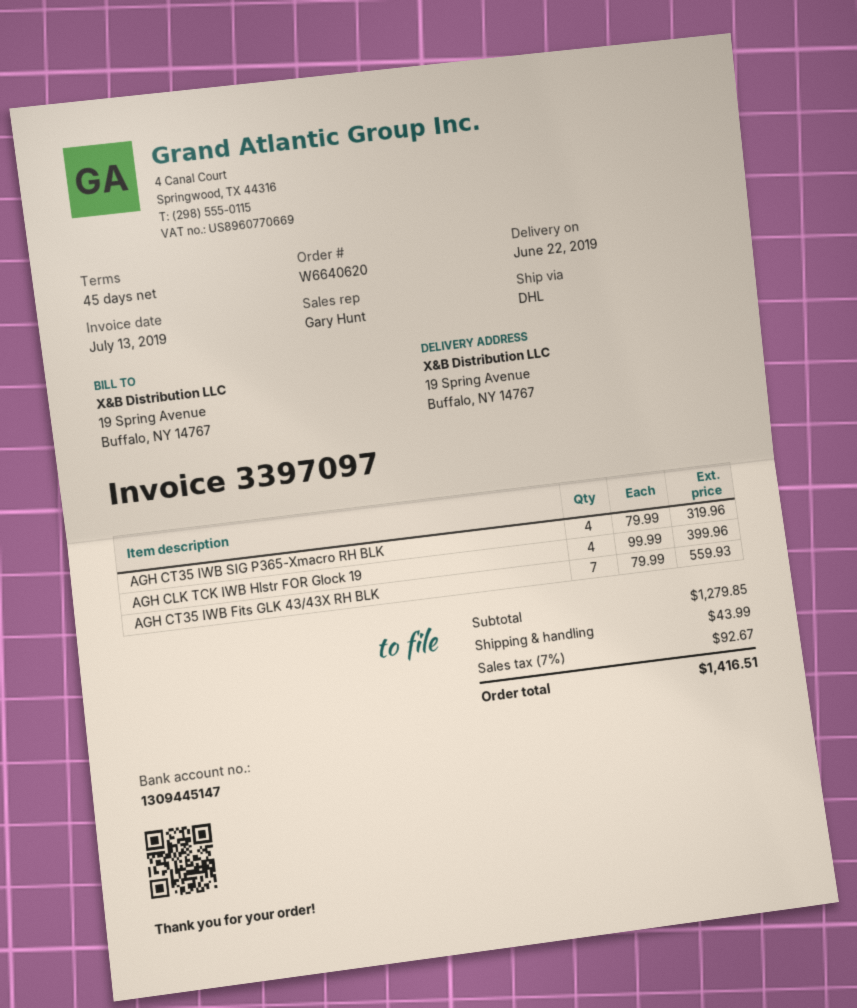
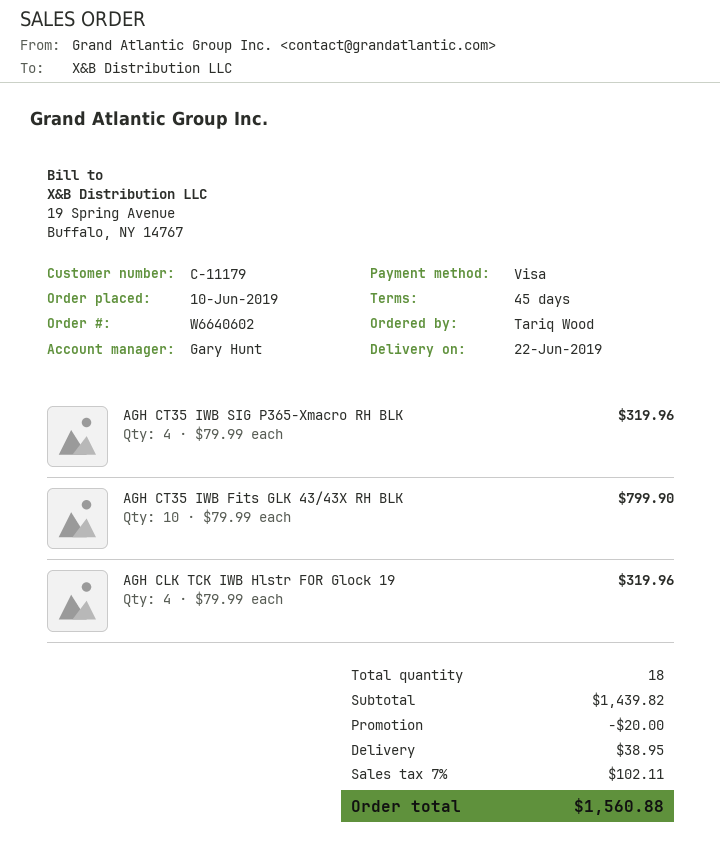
order number: W6640620 -> W6640602
AGH CLK TCK IWB Hlstr FOR Glock 19: 4 x 99.99 = 399.96 -> 4 x 79.99 = 319.96
AGH CT35 IWB Fits GLK 43/43X RH BLK: 7 x 79.99 = 559.93 -> 10 x 79.99 = 799.90
subtotal: 1279.85 -> 1439.82
discount: none -> 20.00
shipping: 43.99 -> 38.95
tax: 7% = 92.67 -> 7% = 102.11
total: 1416.51 -> 1560.88

